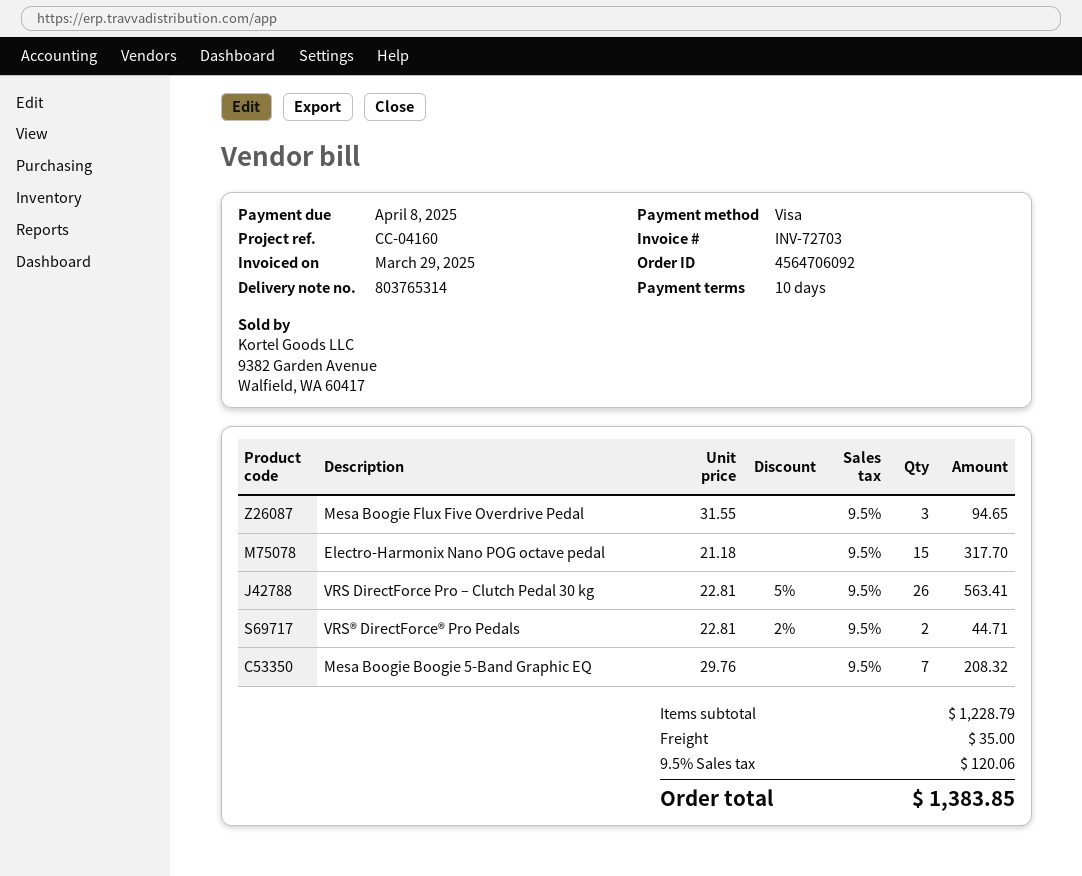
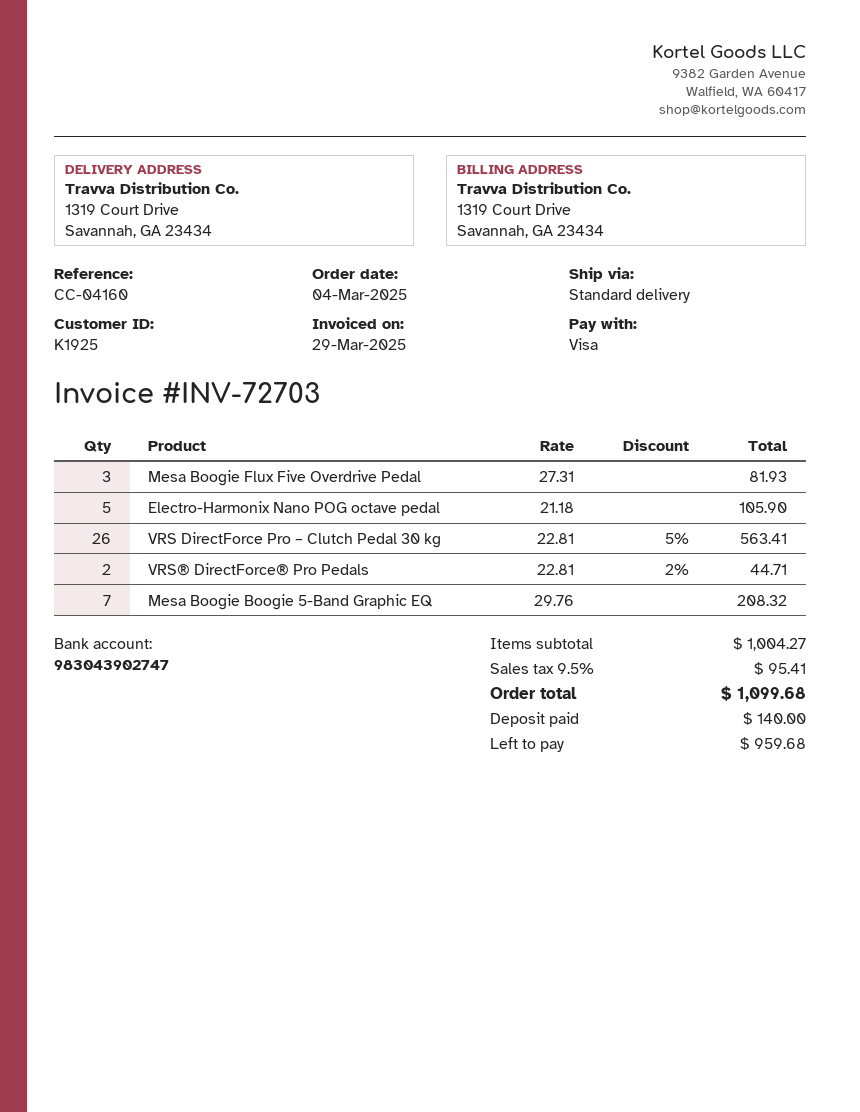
Mesa Boogie Flux Five Overdrive Pedal: 3 x 31.55 = 94.65 -> 3 x 27.31 = 81.93
Electro-Harmonix Nano POG octave pedal: 15 x 21.18 = 317.70 -> 5 x 21.18 = 105.90
subtotal: 1228.79 -> 1004.27
shipping: 35.00 -> none
tax: 9.5% = 120.06 -> 9.5% = 95.41
total: 1383.85 -> 1099.68

